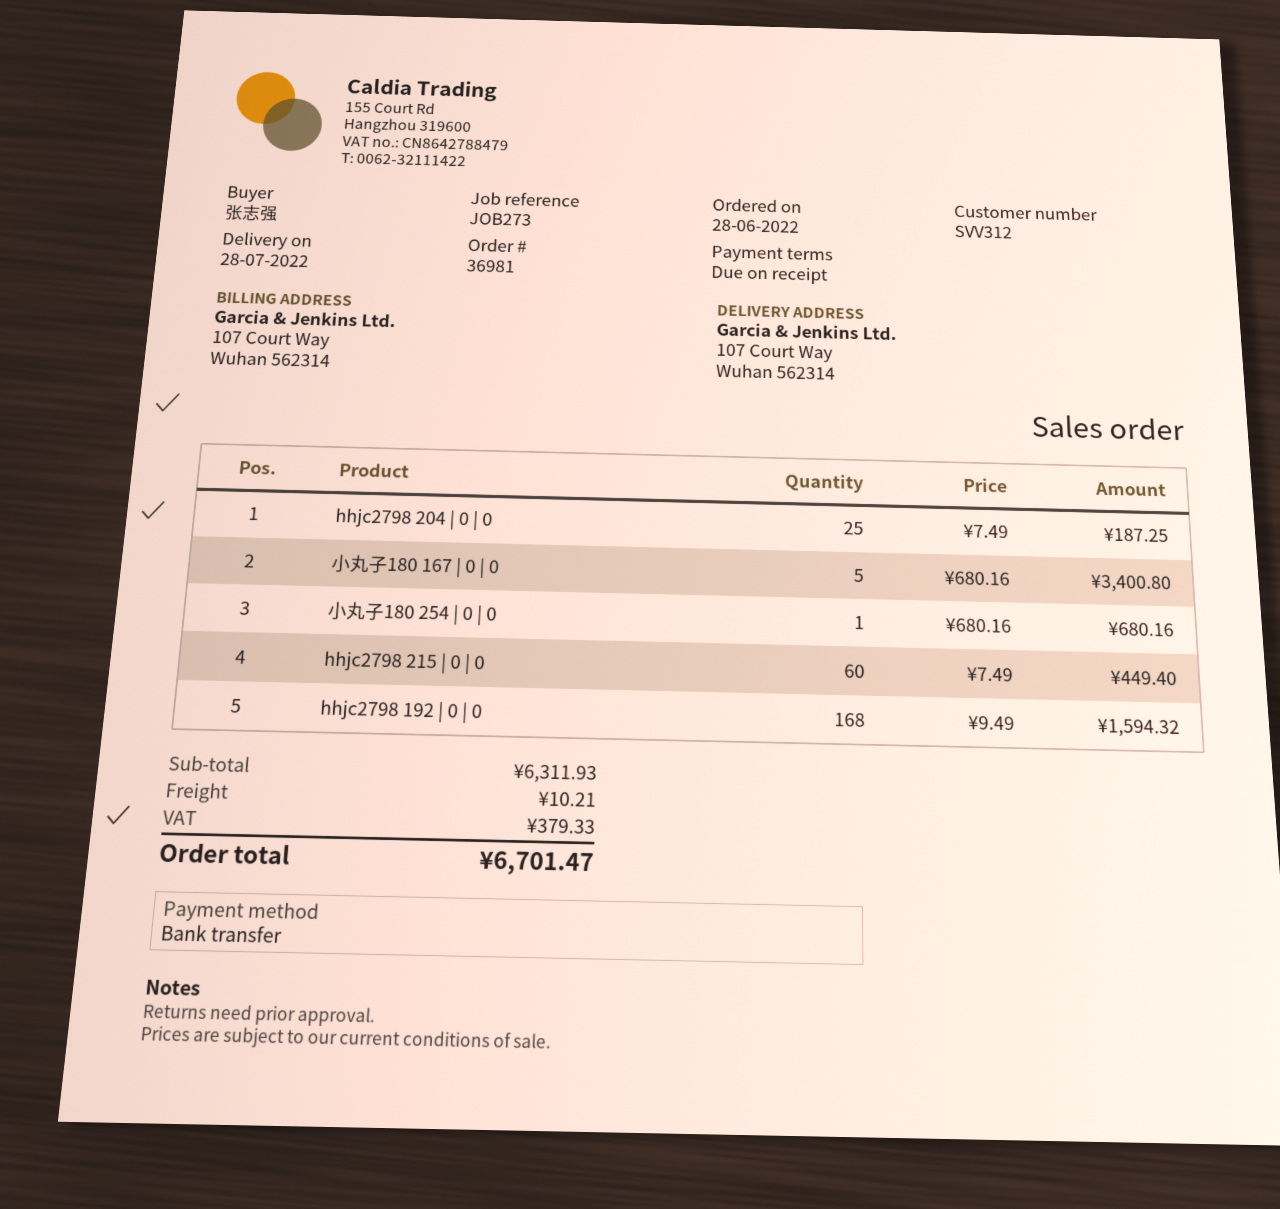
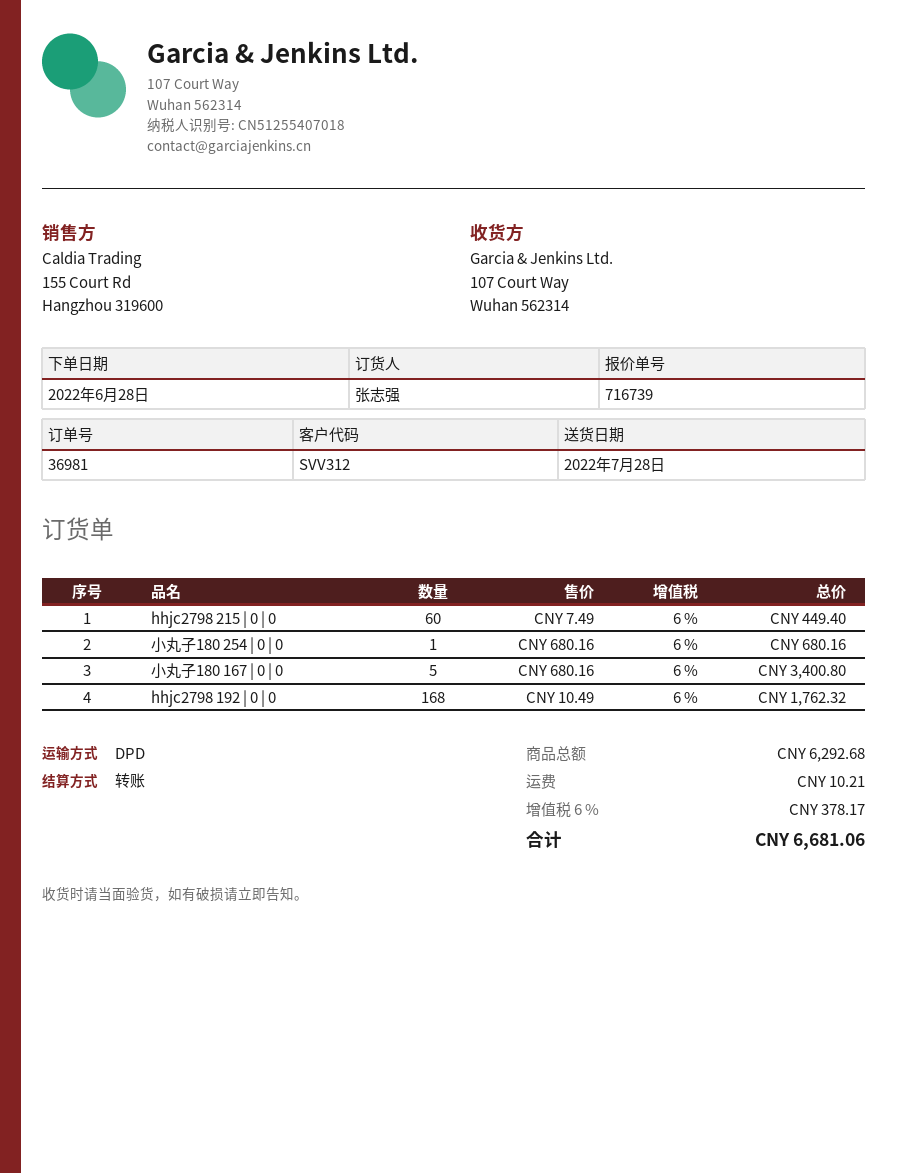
hhjc2798 204 | 0 | 0: 25 x 7.49 = 187.25 -> none
hhjc2798 192 | 0 | 0: 168 x 9.49 = 1594.32 -> 168 x 10.49 = 1762.32
subtotal: 6311.93 -> 6292.68
tax: 379.33 -> 378.17
total: 6701.47 -> 6681.06

